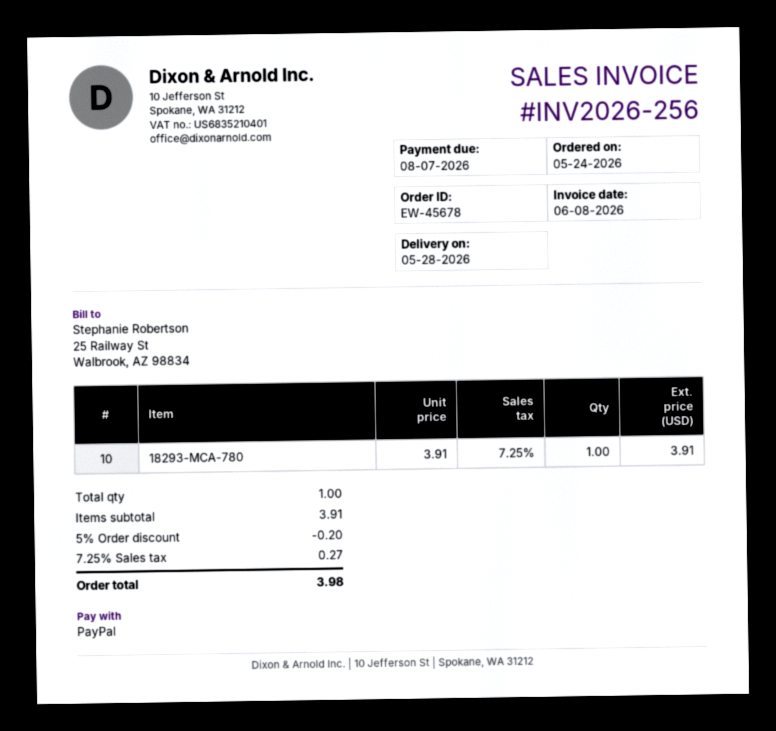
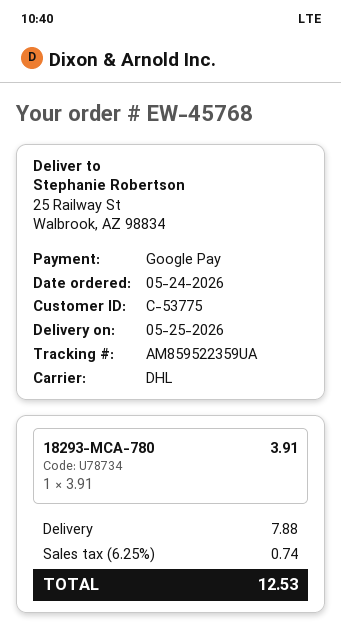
order number: EW-45678 -> EW-45768
delivery date: 2026-05-28 -> 2026-05-25
payment method: PayPal -> Google Pay
discount: 5% = 0.20 -> none
shipping: none -> 7.88
tax: 7.25% = 0.27 -> 6.25% = 0.74
total: 3.98 -> 12.53

